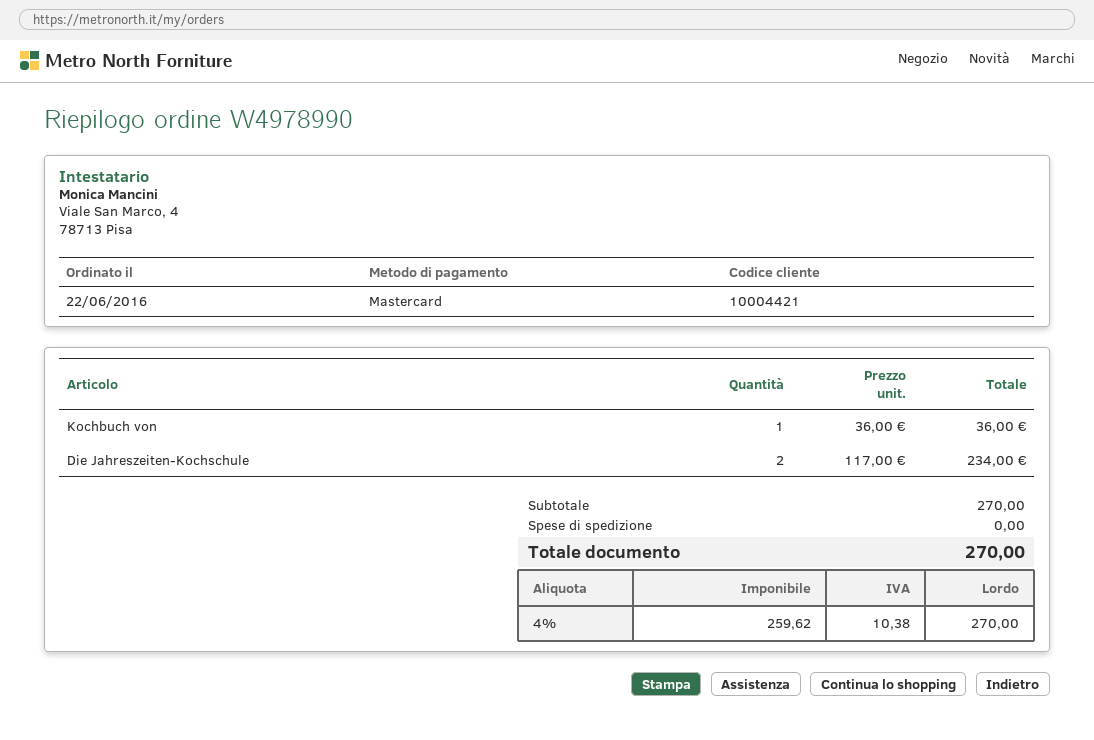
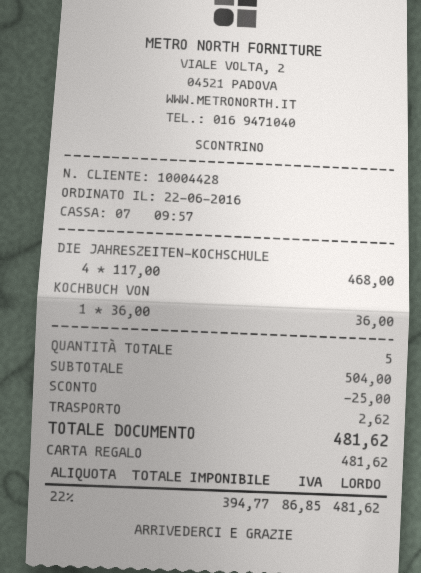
customer number: 10004421 -> 10004428
payment method: Mastercard -> gift card
Die Jahreszeiten-Kochschule: 2 x 117.00 = 234.00 -> 4 x 117.00 = 468.00
subtotal: 270.00 -> 504.00
discount: none -> 25.00
shipping: 0.00 -> 2.62
net: 259.62 -> 394.77
tax: 4% = 10.38 -> 22% = 86.85
total: 270.00 -> 481.62

